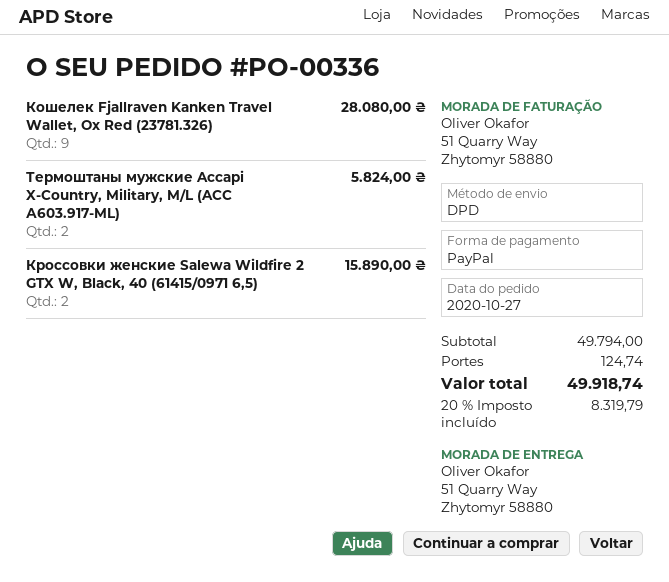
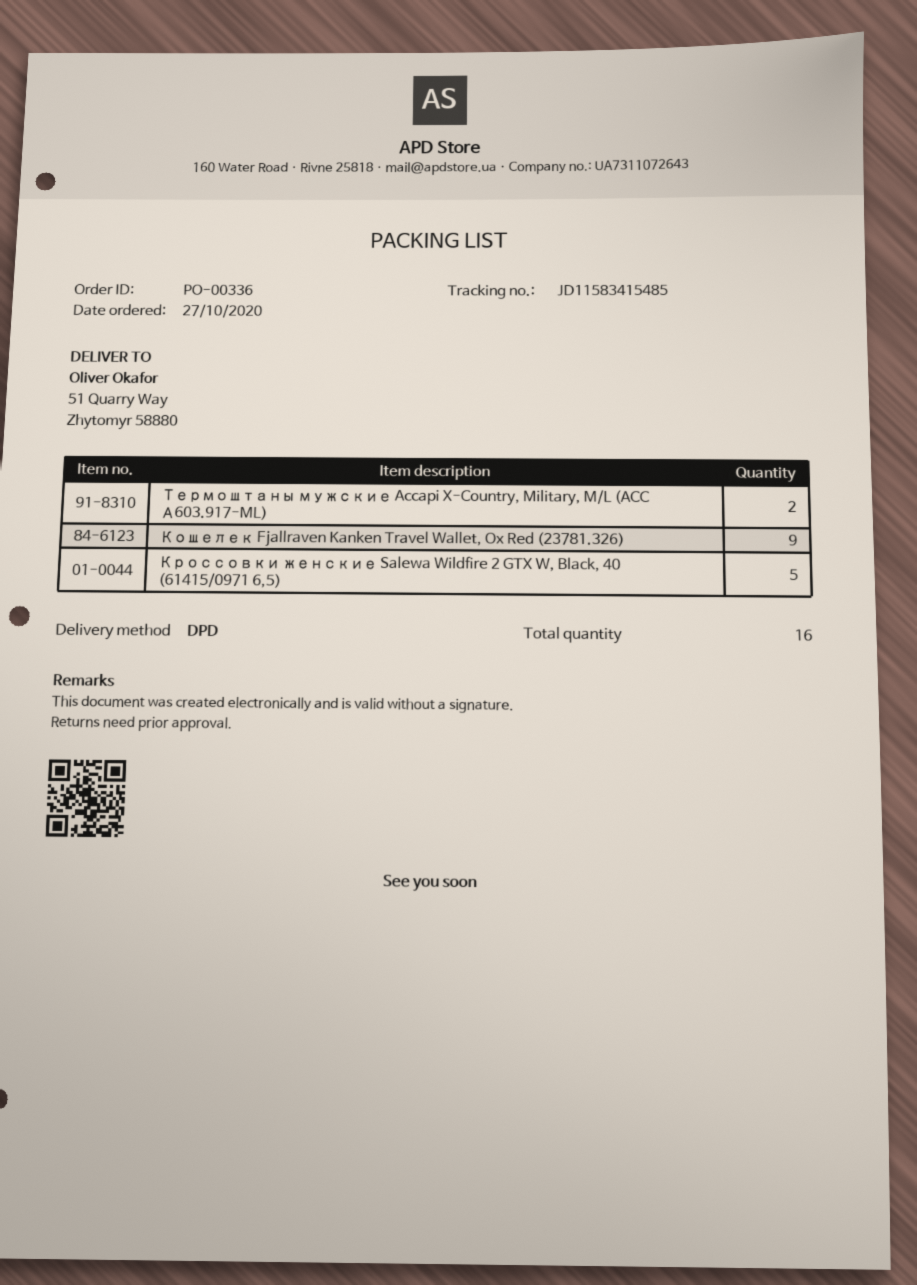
Кроссовки женские Salewa Wildfire 2 GTX W, Black, 40 (61415/0971 6,5): 2 -> 5

